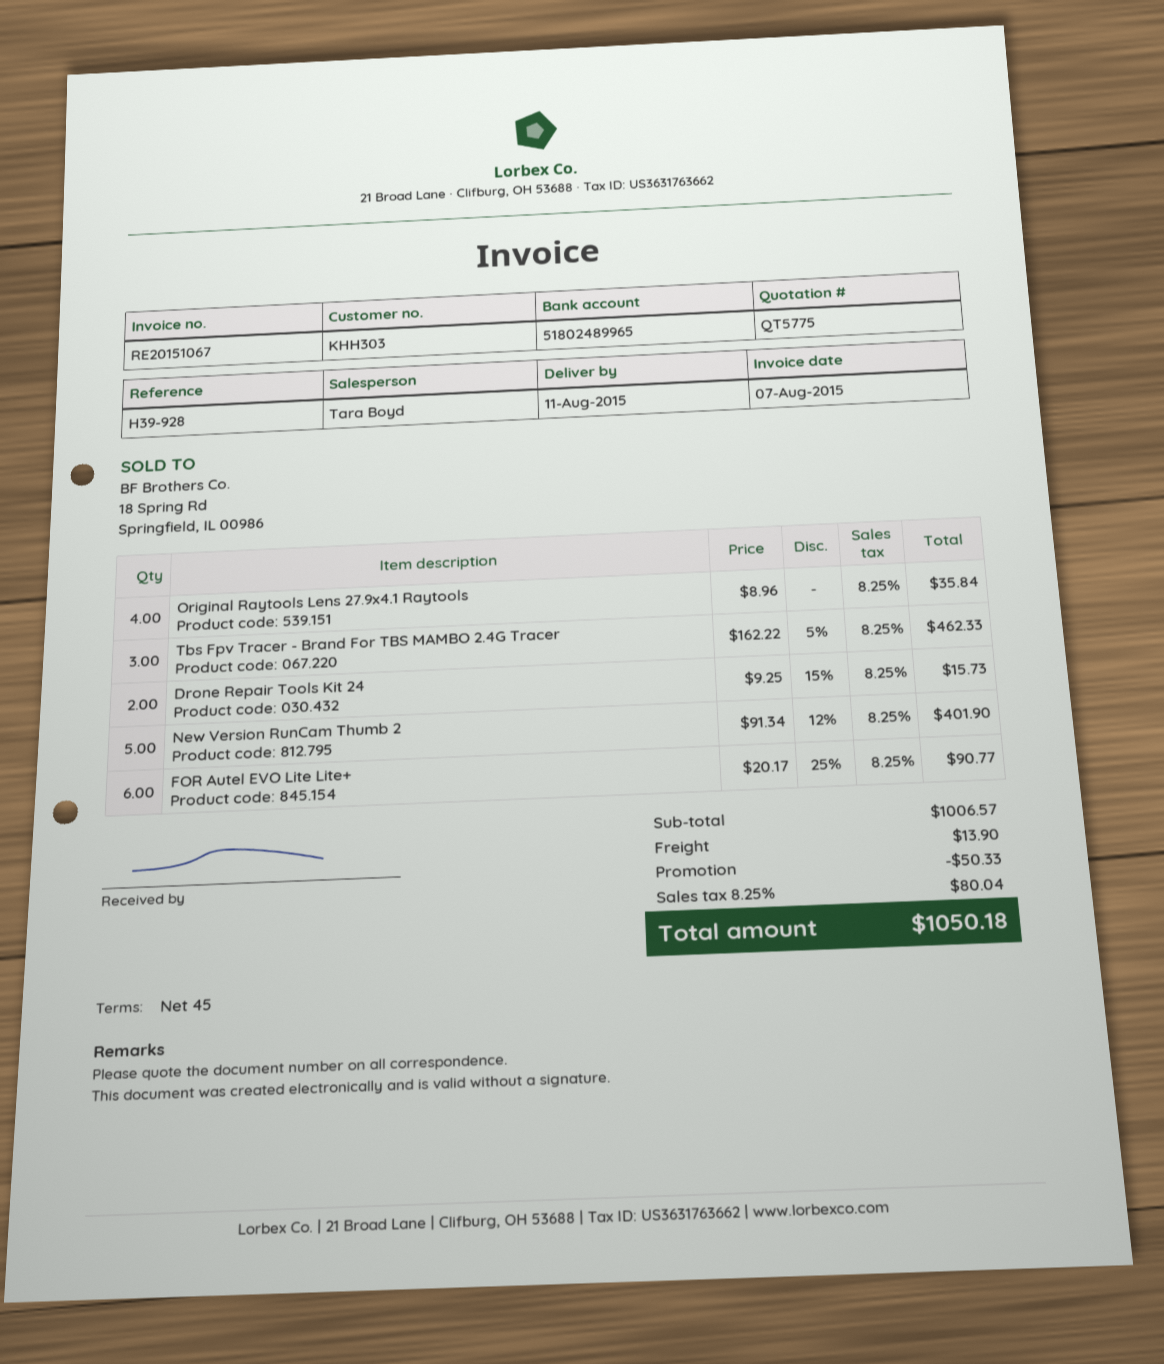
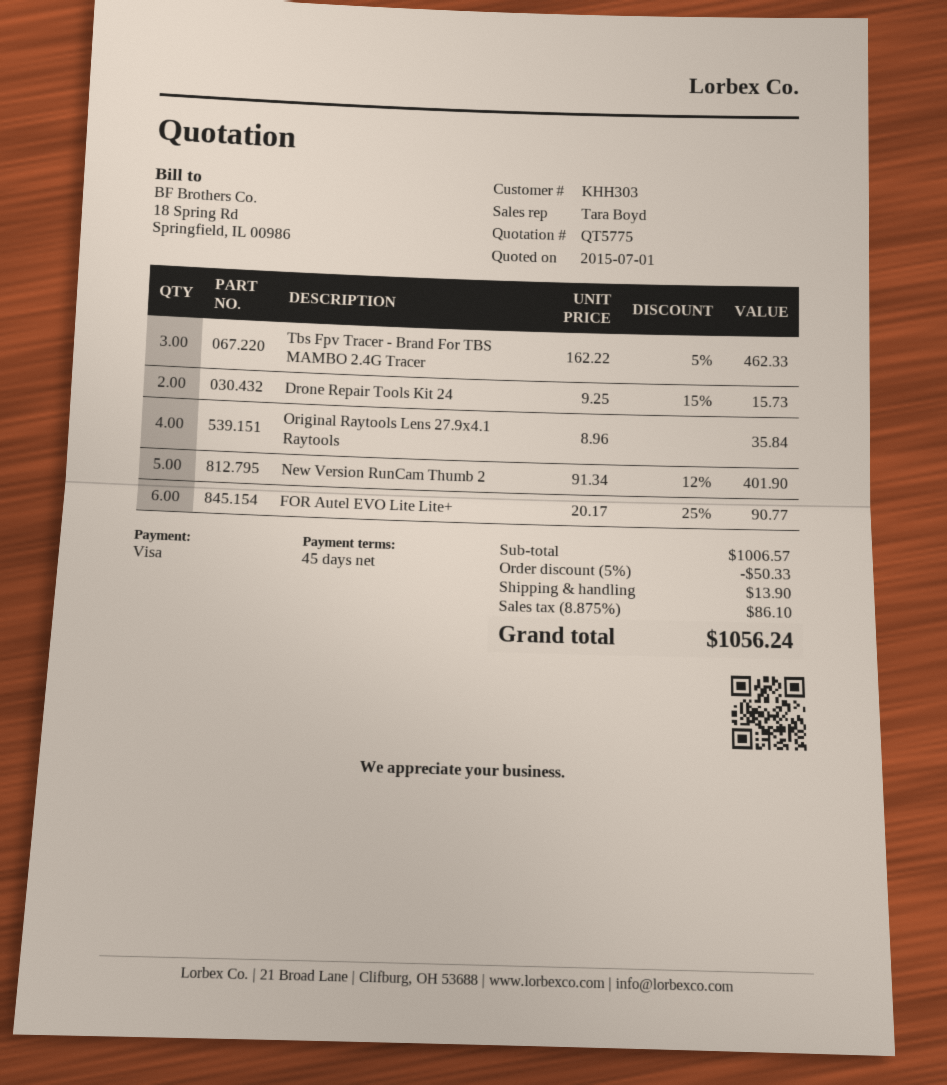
tax: 8.25% = 80.04 -> 8.875% = 86.10
total: 1050.18 -> 1056.24

